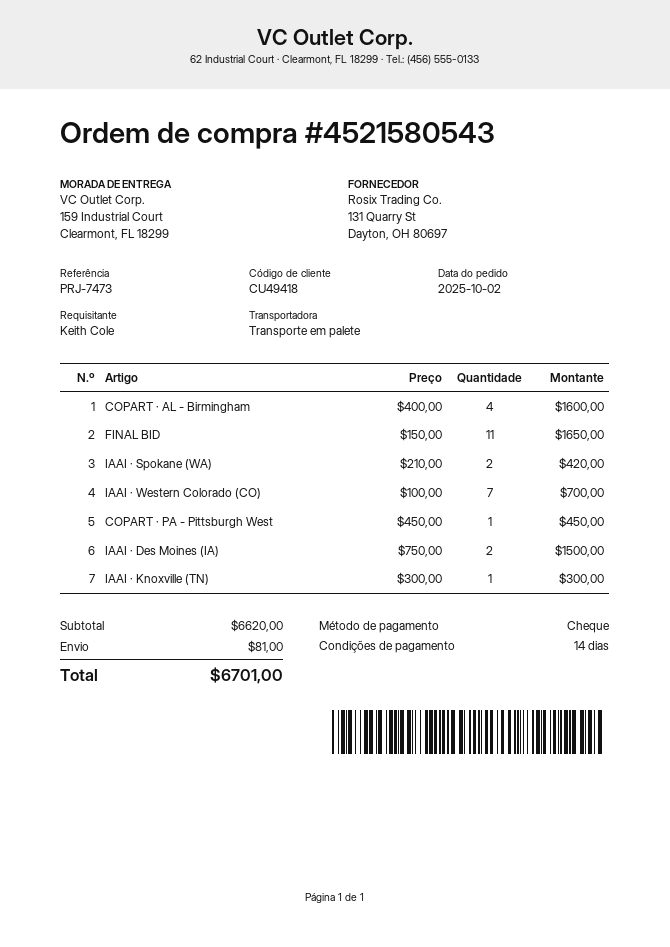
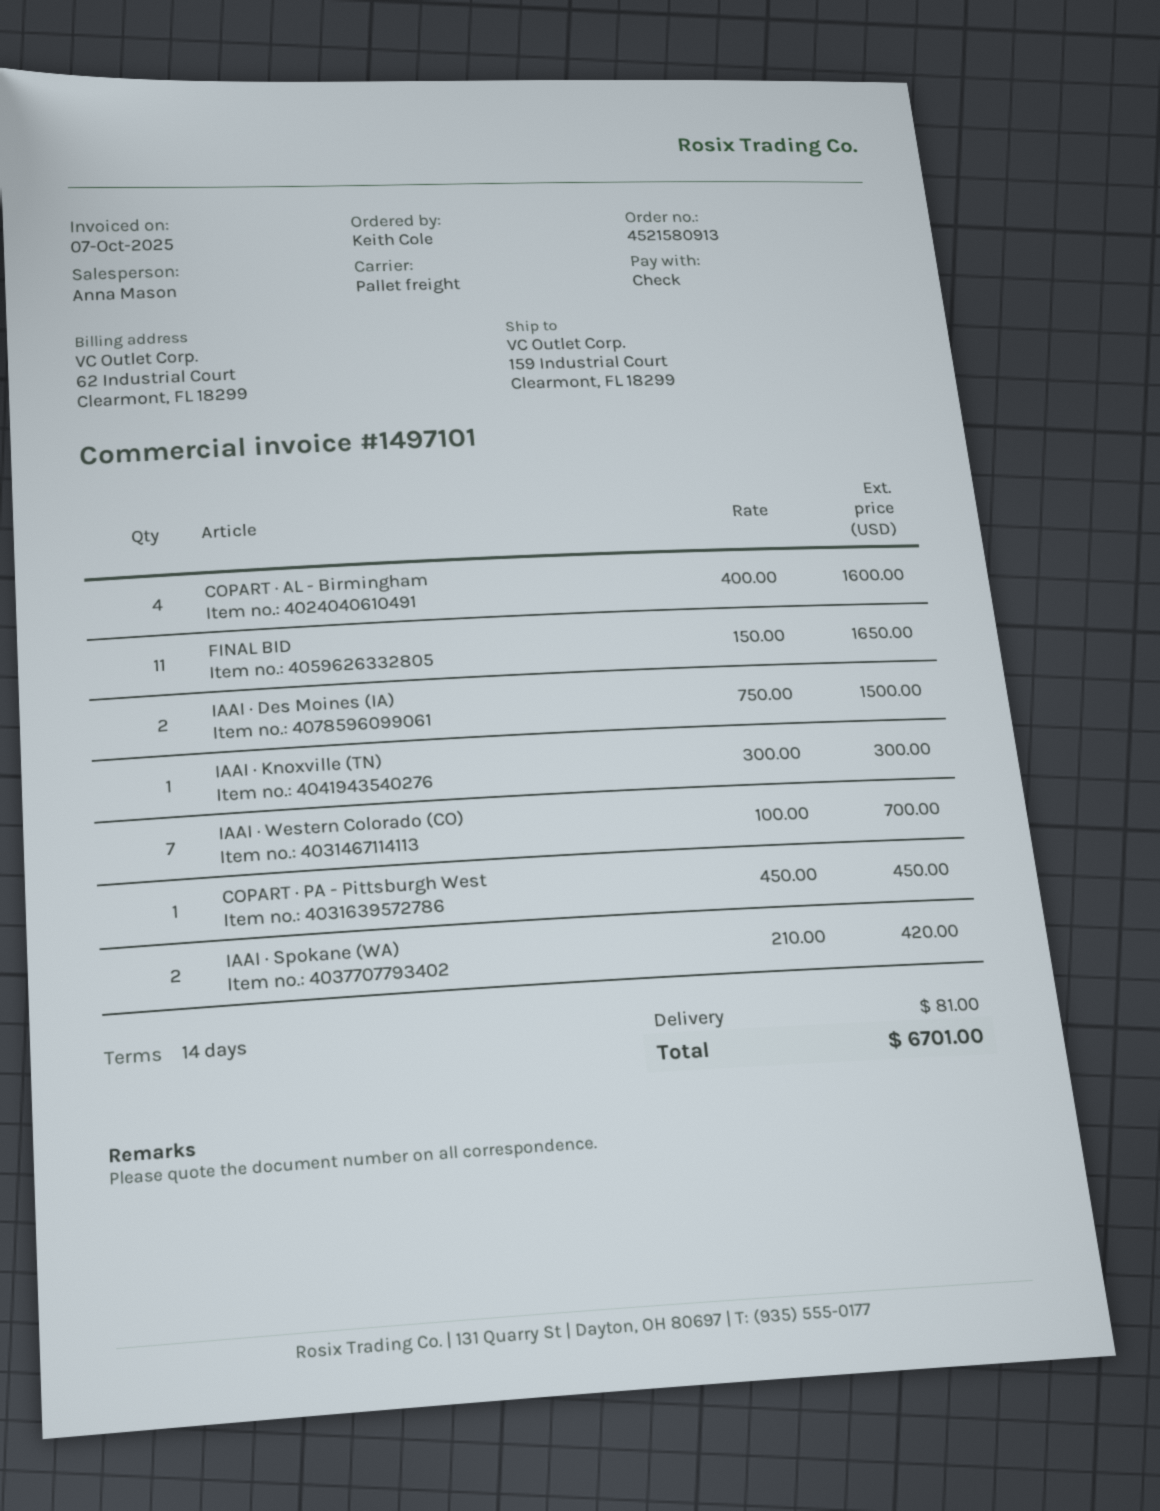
order number: 4521580543 -> 4521580913

